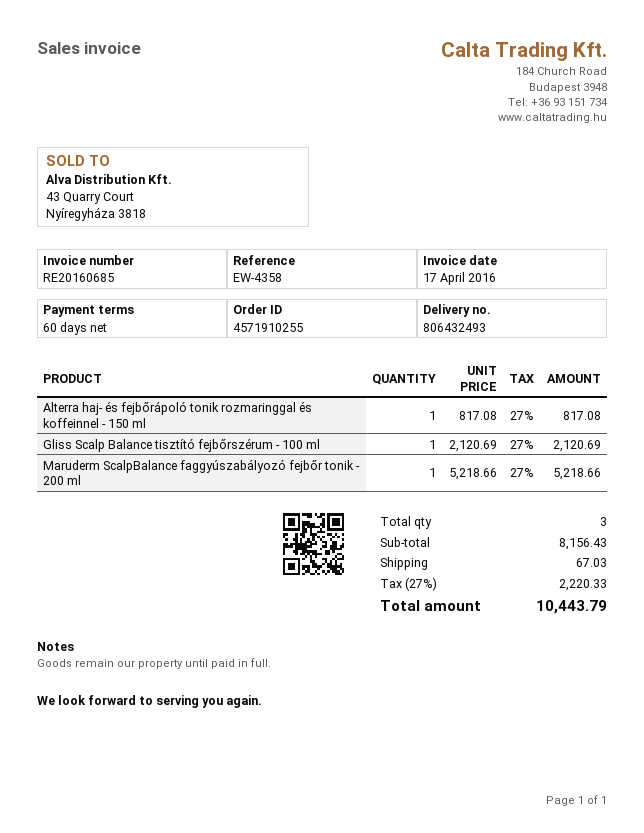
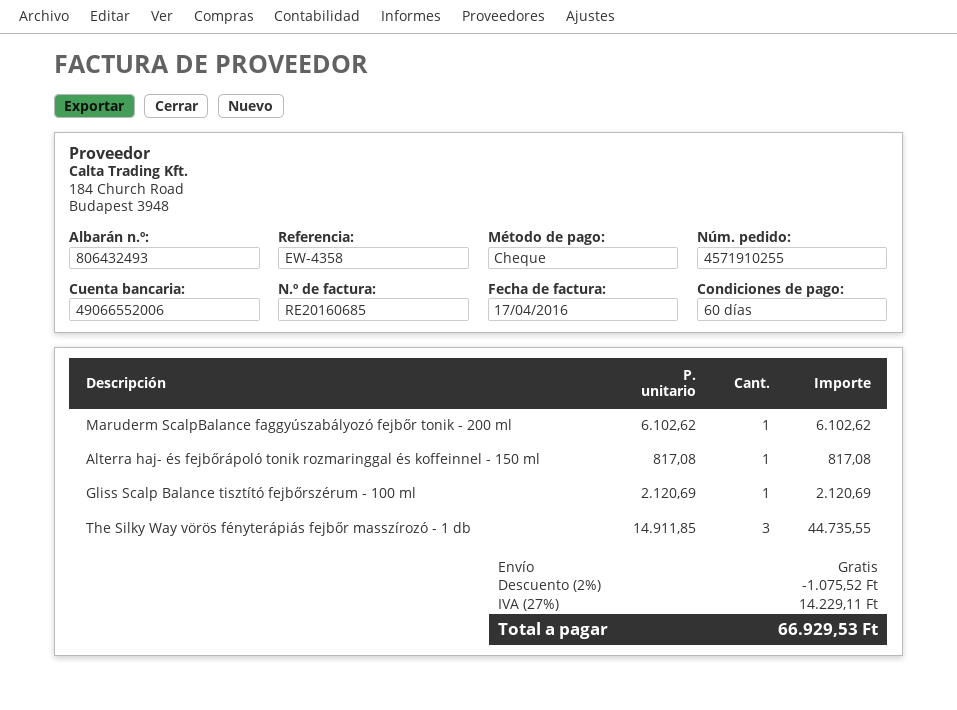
Maruderm ScalpBalance faggyúszabályozó fejbőr tonik - 200 ml: 1 x 5218.66 = 5218.66 -> 1 x 6102.62 = 6102.62
The Silky Way vörös fényterápiás fejbőr masszírozó - 1 db: none -> 3 x 14911.85 = 44735.55
discount: none -> 2% = 1075.52
shipping: 67.03 -> 0.00
tax: 27% = 2220.33 -> 27% = 14229.11
total: 10443.79 -> 66929.53

